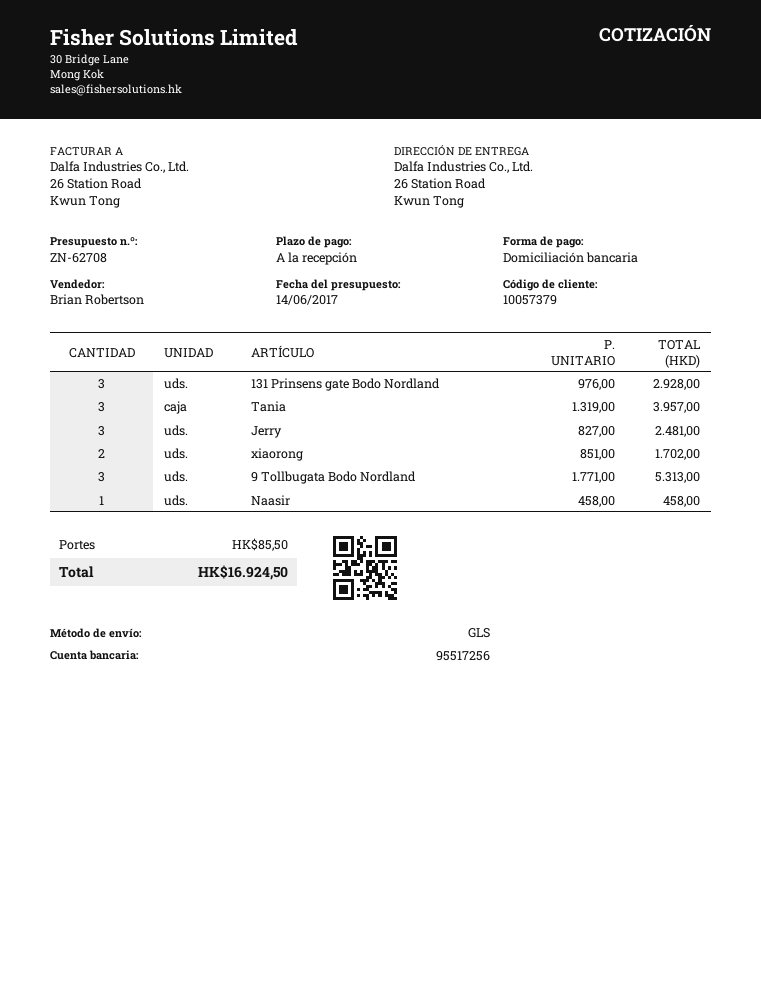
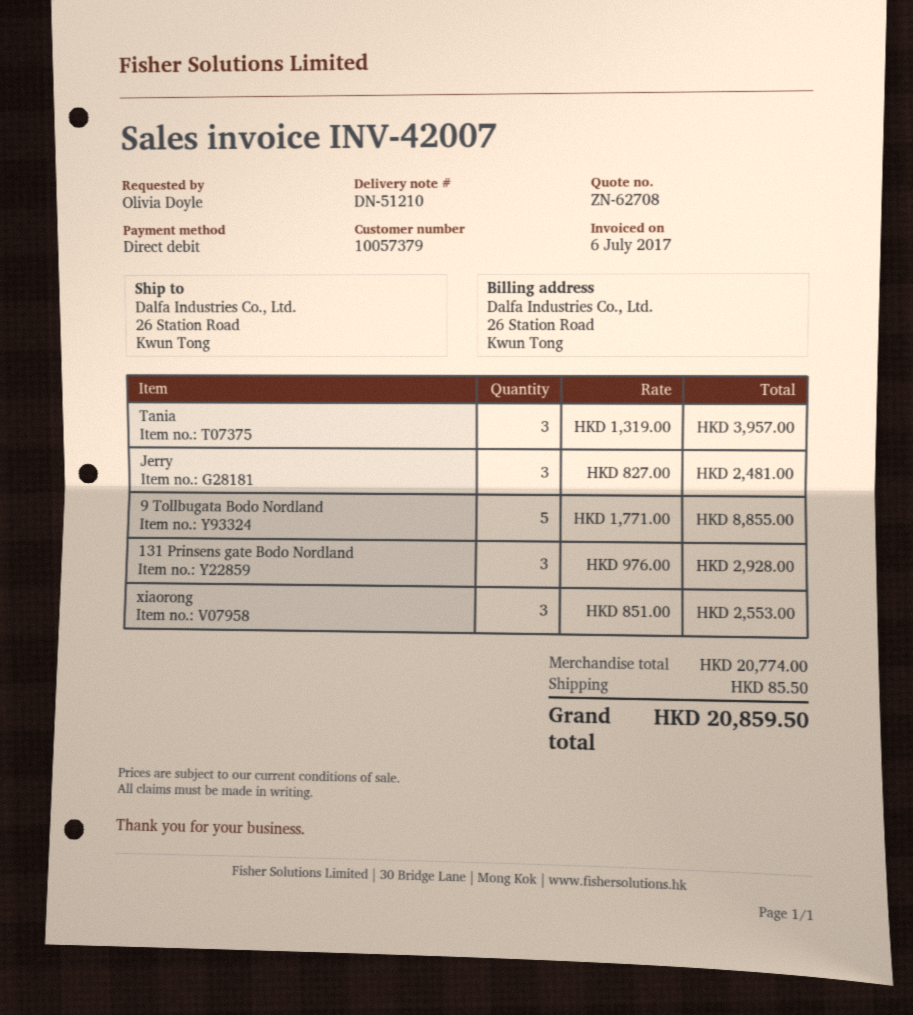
xiaorong: 2 x 851.00 = 1702.00 -> 3 x 851.00 = 2553.00
9 Tollbugata Bodo Nordland: 3 x 1771.00 = 5313.00 -> 5 x 1771.00 = 8855.00
Naasir: 1 x 458.00 = 458.00 -> none
total: 16924.50 -> 20859.50

